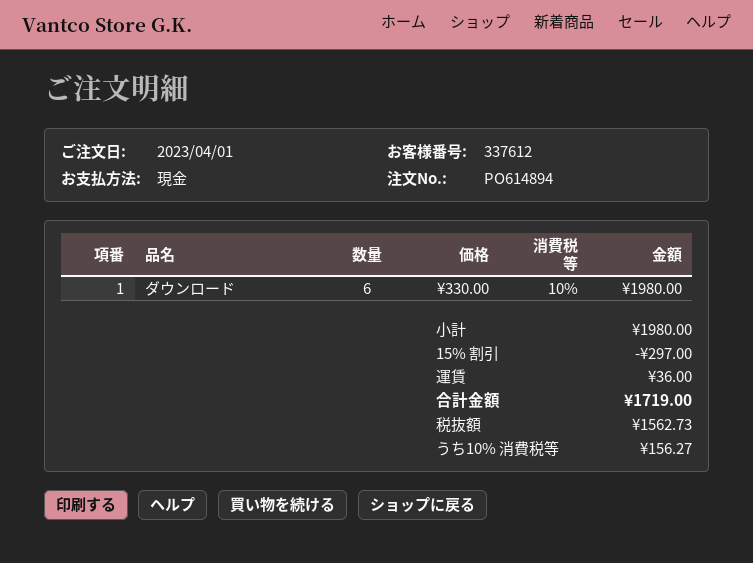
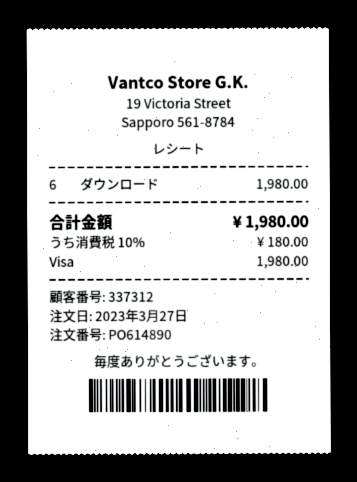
order number: PO614894 -> PO614890
order date: 2023-04-01 -> 2023-03-27
customer number: 337612 -> 337312
payment method: cash -> Visa
discount: 15% = 297.00 -> none
shipping: 36.00 -> none
tax: 10% = 156.27 -> 10% = 180.00
total: 1719.00 -> 1980.00

